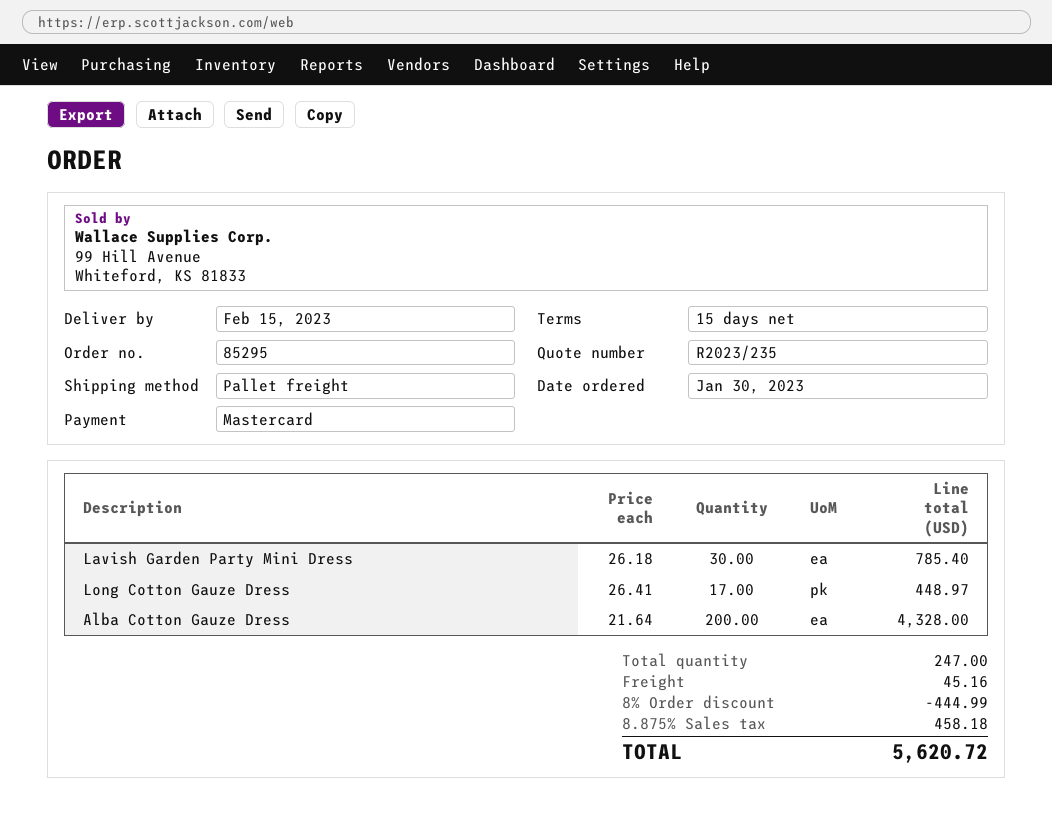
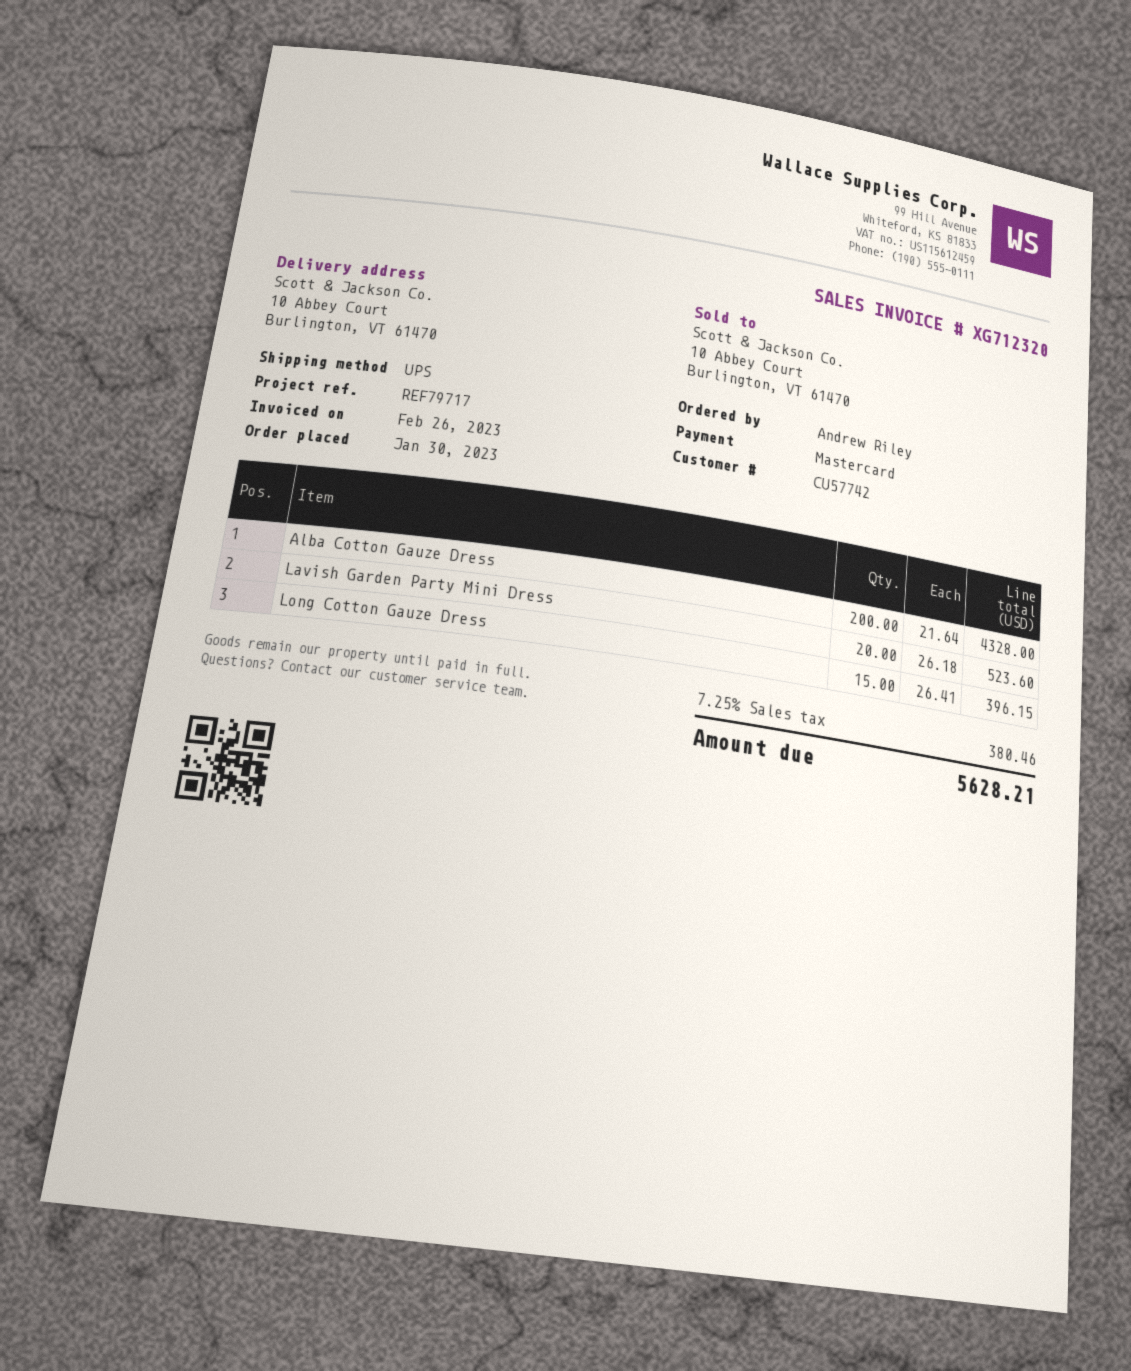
shipping method: pallet freight -> UPS
Lavish Garden Party Mini Dress: 30 x 26.18 = 785.40 -> 20 x 26.18 = 523.60
Long Cotton Gauze Dress: 17 x 26.41 = 448.97 -> 15 x 26.41 = 396.15
discount: 8% = 444.99 -> none
shipping: 45.16 -> none
tax: 8.875% = 458.18 -> 7.25% = 380.46
total: 5620.72 -> 5628.21

